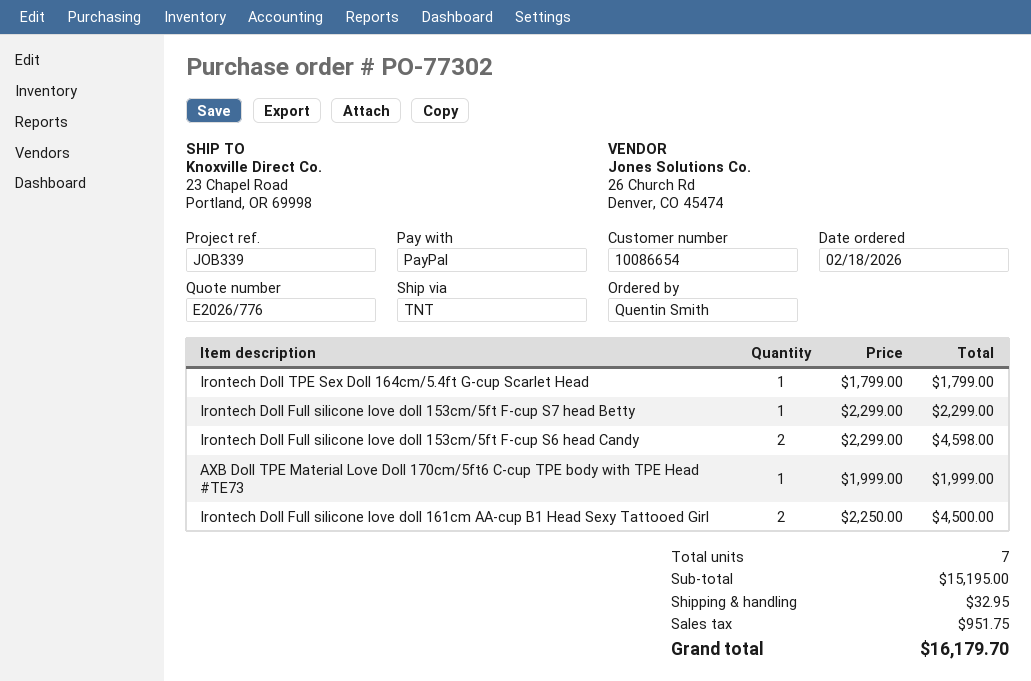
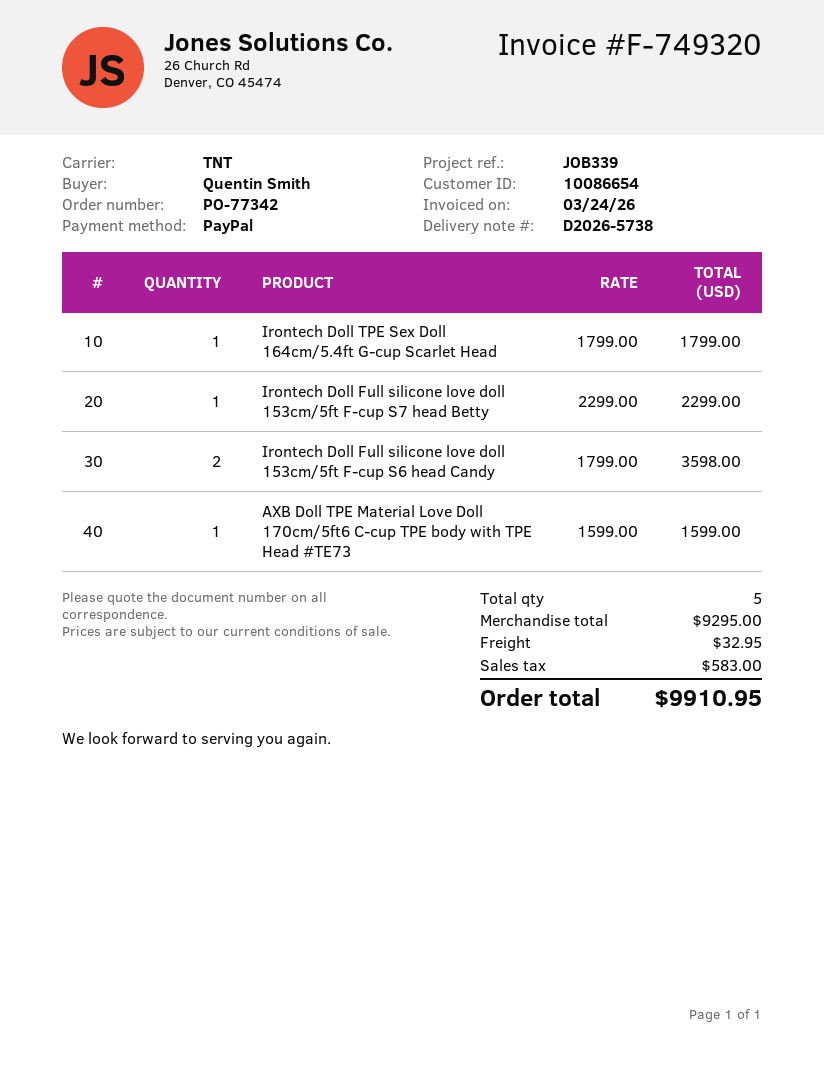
order number: PO-77302 -> PO-77342
Irontech Doll Full silicone love doll 153cm/5ft F-cup S6 head Candy: 2 x 2299.00 = 4598.00 -> 2 x 1799.00 = 3598.00
AXB Doll TPE Material Love Doll 170cm/5ft6 C-cup TPE body with TPE Head #TE73: 1 x 1999.00 = 1999.00 -> 1 x 1599.00 = 1599.00
Irontech Doll Full silicone love doll 161cm AA-cup B1 Head Sexy Tattooed Girl: 2 x 2250.00 = 4500.00 -> none
total quantity: 7 -> 5
subtotal: 15195.00 -> 9295.00
tax: 951.75 -> 583.00
total: 16179.70 -> 9910.95

